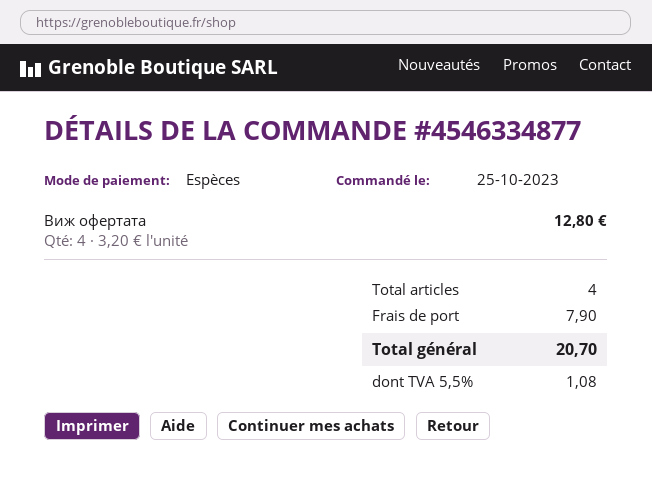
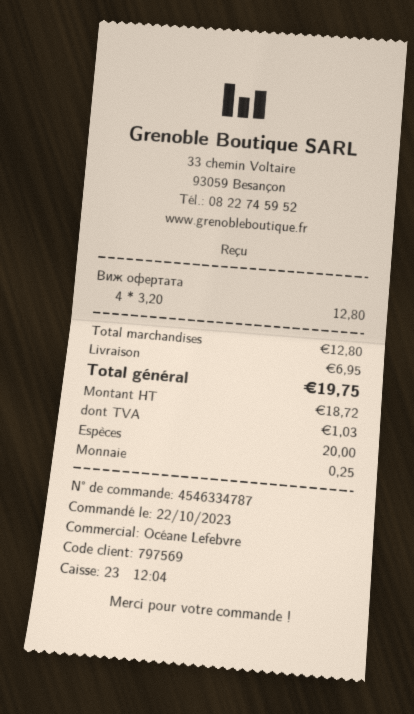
order number: 4546334877 -> 4546334787
order date: 2023-10-25 -> 2023-10-22
shipping: 7.90 -> 6.95
tax: 1.08 -> 1.03
total: 20.70 -> 19.75

